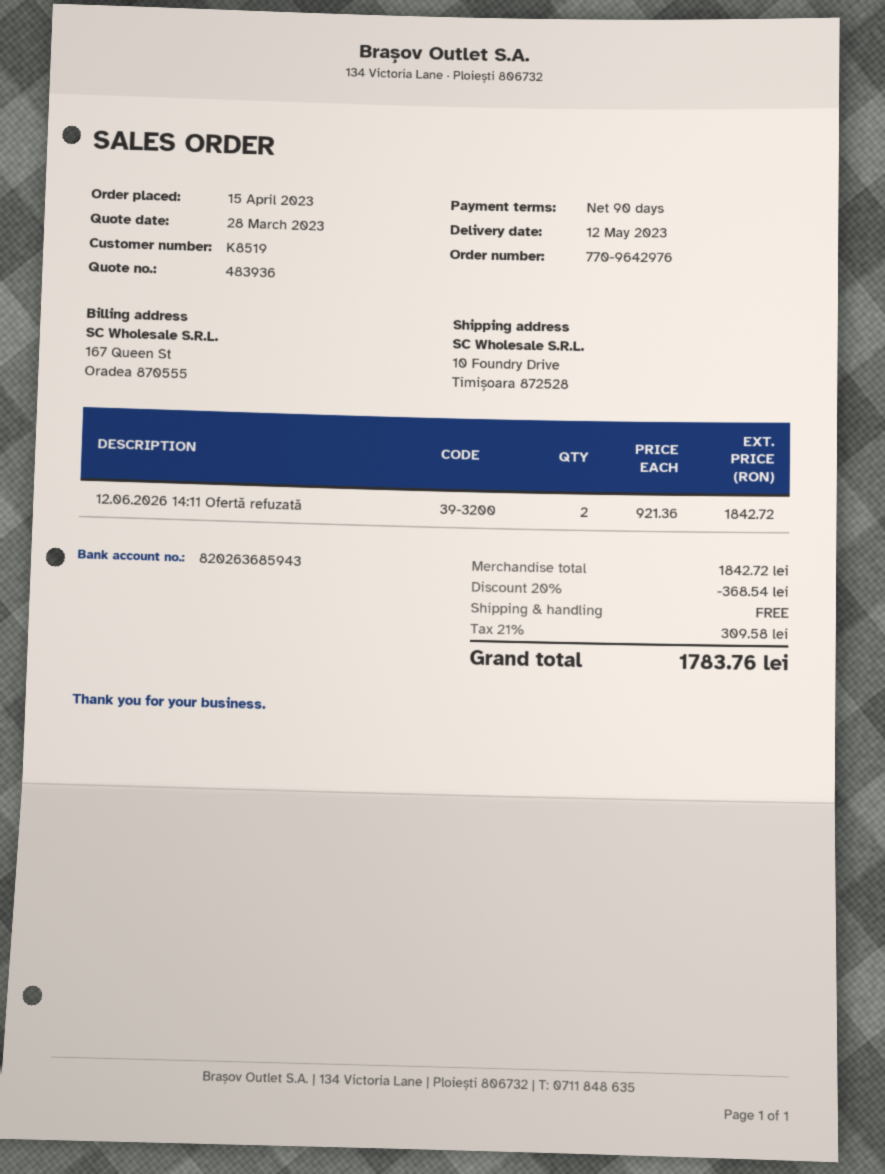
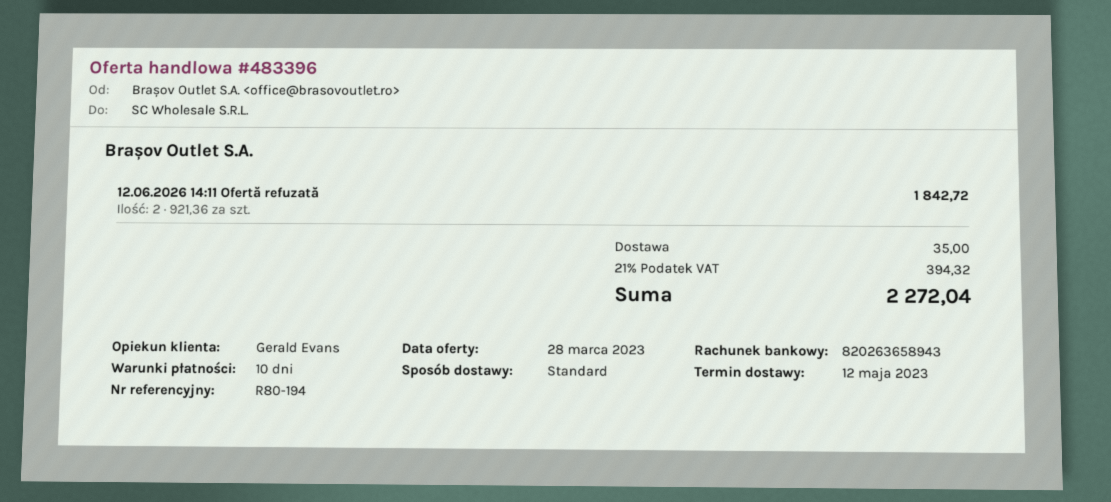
quote number: 483936 -> 483396
payment terms: 90 days -> 10 days
bank account: 820263685943 -> 820263658943
discount: 20% = 368.54 -> none
shipping: 0.00 -> 35.00
tax: 21% = 309.58 -> 21% = 394.32
total: 1783.76 -> 2272.04

